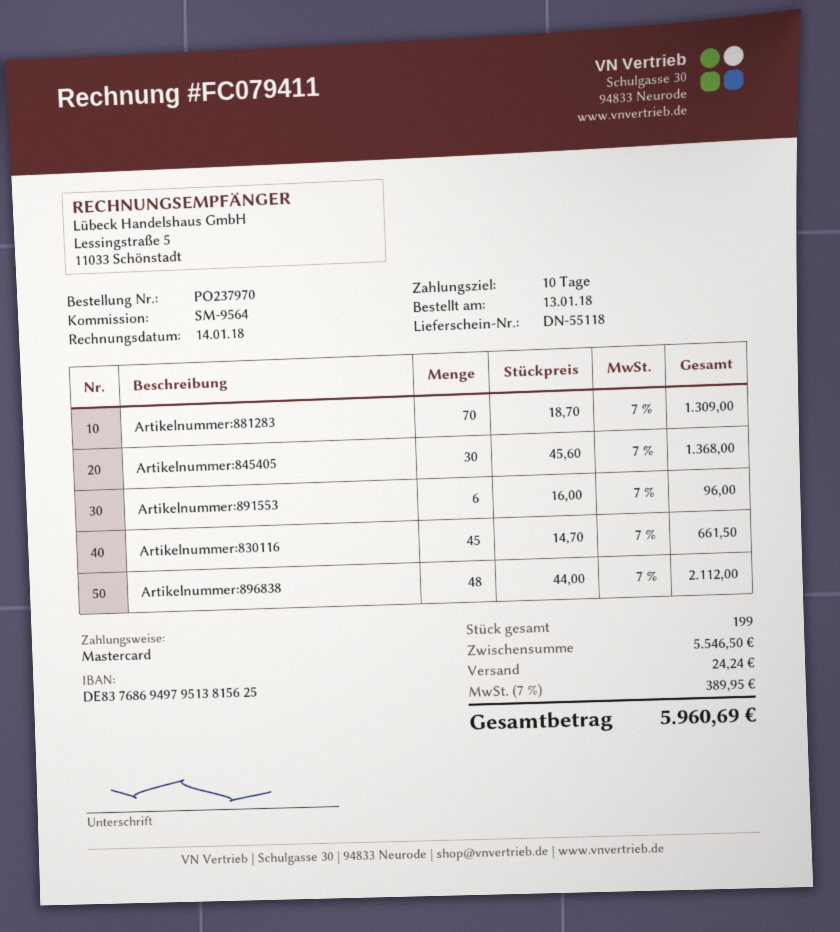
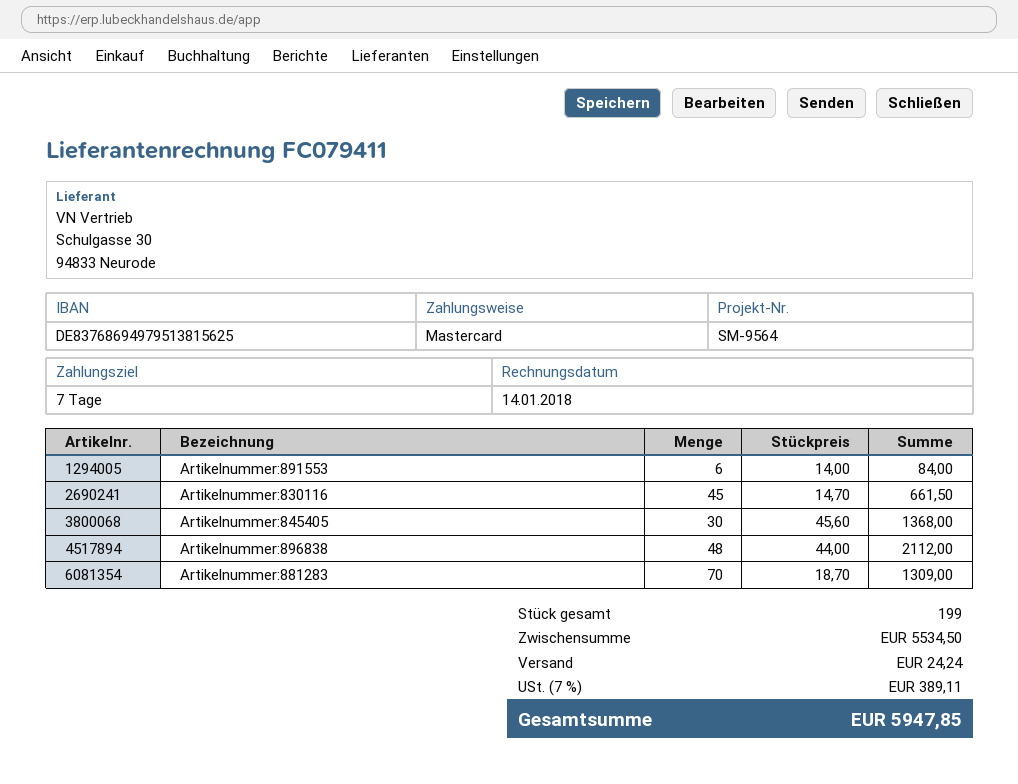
payment terms: 10 days -> 7 days
Artikelnummer:891553: 6 x 16.00 = 96.00 -> 6 x 14.00 = 84.00
subtotal: 5546.50 -> 5534.50
tax: 7% = 389.95 -> 7% = 389.11
total: 5960.69 -> 5947.85

